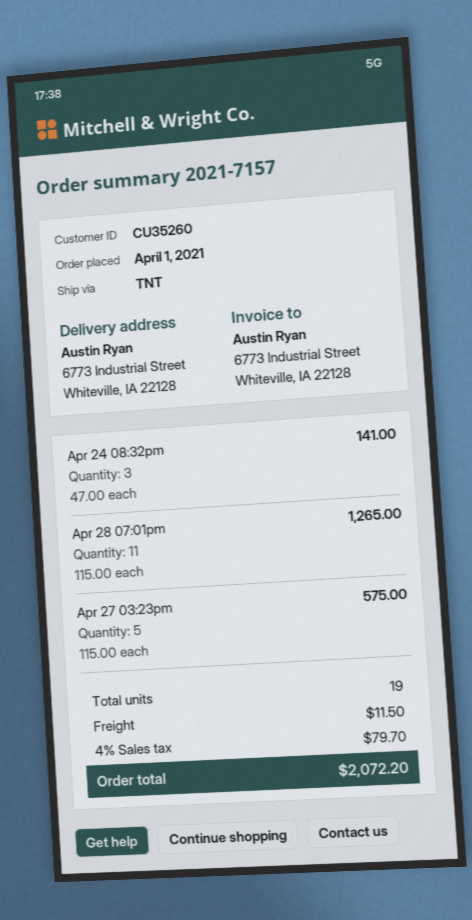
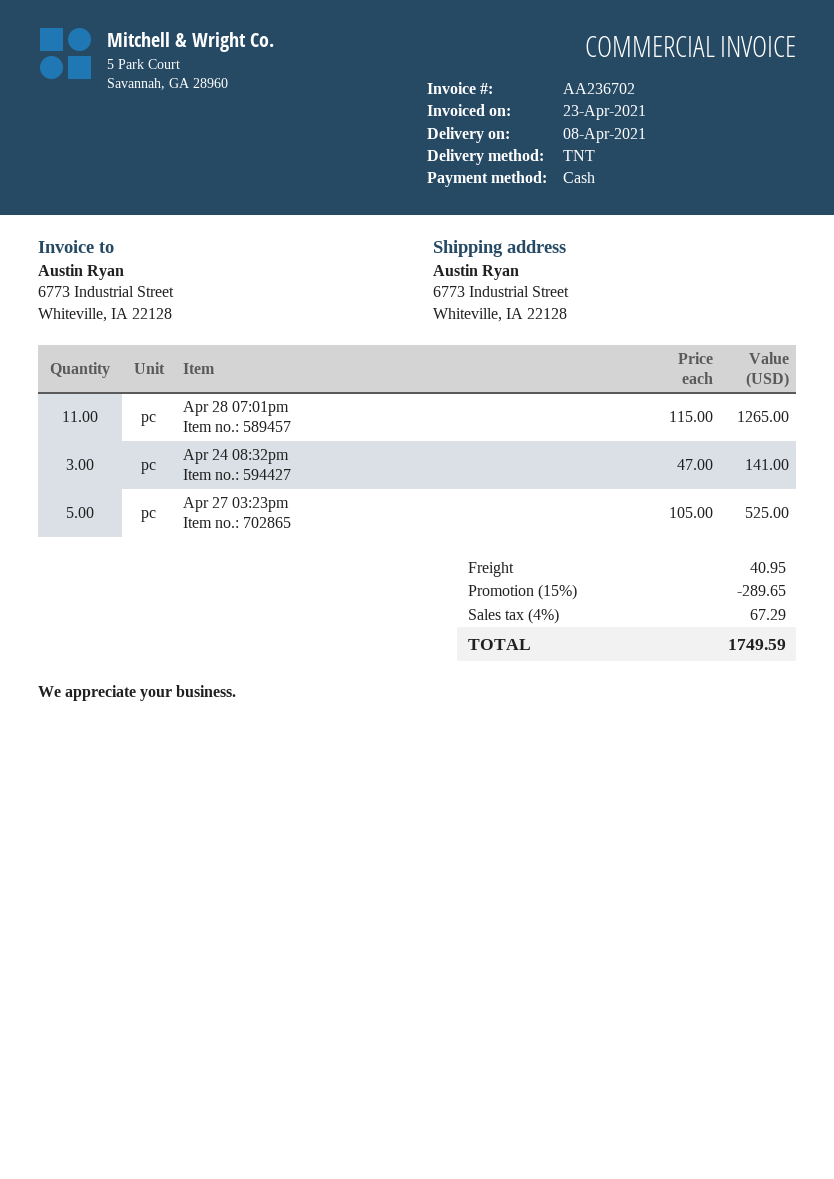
Apr 27 03:23pm: 5 x 115.00 = 575.00 -> 5 x 105.00 = 525.00
discount: none -> 15% = 289.65
shipping: 11.50 -> 40.95
tax: 4% = 79.70 -> 4% = 67.29
total: 2072.20 -> 1749.59

